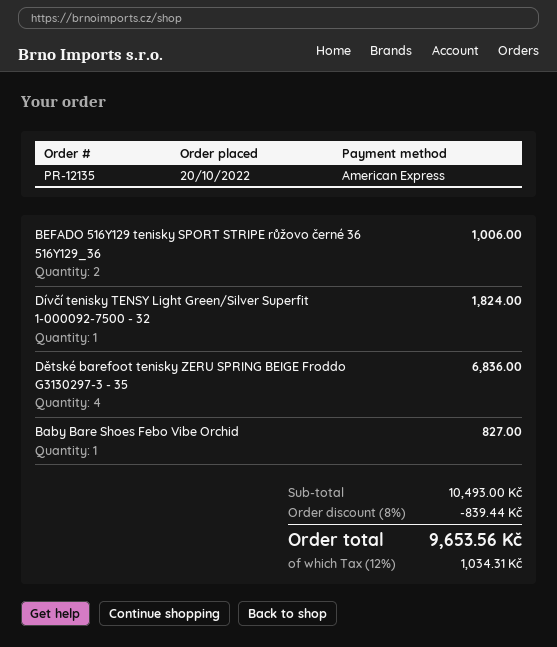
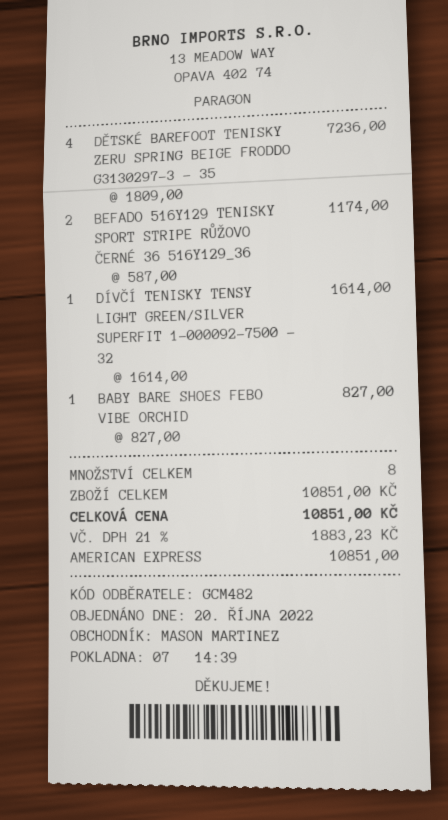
BEFADO 516Y129 tenisky SPORT STRIPE růžovo černé 36 516Y129_36: 2 for 1006.00 -> 2 for 1174.00
Dívčí tenisky TENSY Light Green/Silver Superfit 1-000092-7500 - 32: 1 for 1824.00 -> 1 for 1614.00
Dětské barefoot tenisky ZERU SPRING BEIGE Froddo G3130297-3 - 35: 4 for 6836.00 -> 4 for 7236.00
subtotal: 10493.00 -> 10851.00
discount: 8% = 839.44 -> none
tax: 12% = 1034.31 -> 21% = 1883.23
total: 9653.56 -> 10851.00

